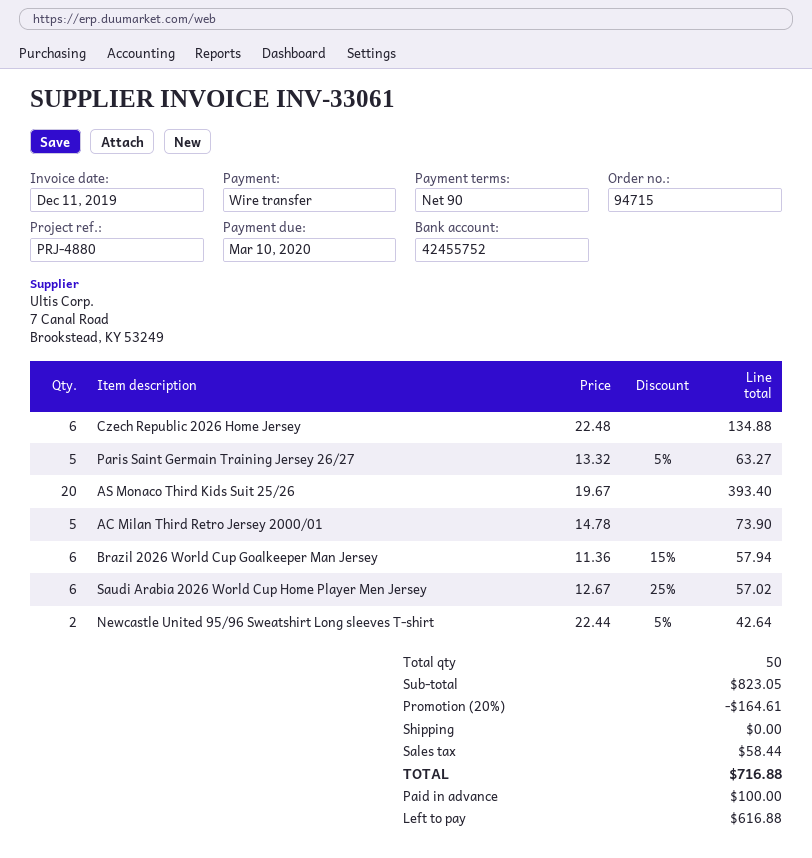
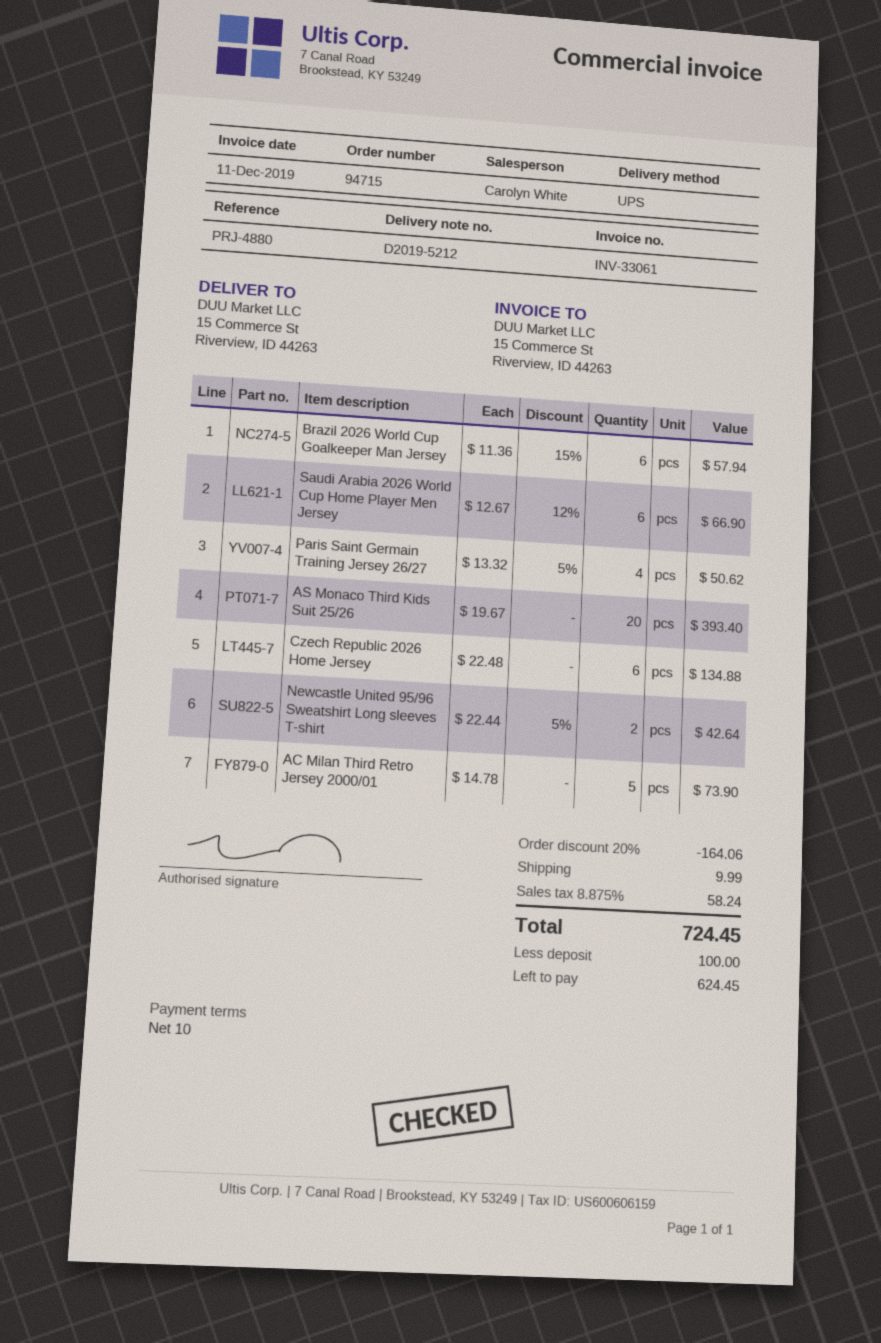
payment terms: 90 days -> 10 days
Paris Saint Germain Training Jersey 26/27: 5 x 13.32 - 5% = 63.27 -> 4 x 13.32 - 5% = 50.62
Saudi Arabia 2026 World Cup Home Player Men Jersey: 6 x 12.67 - 25% = 57.02 -> 6 x 12.67 - 12% = 66.90
discount: 20% = 164.61 -> 20% = 164.06
shipping: 0.00 -> 9.99
tax: 58.44 -> 58.24
total: 716.88 -> 724.45
balance: 616.88 -> 624.45

